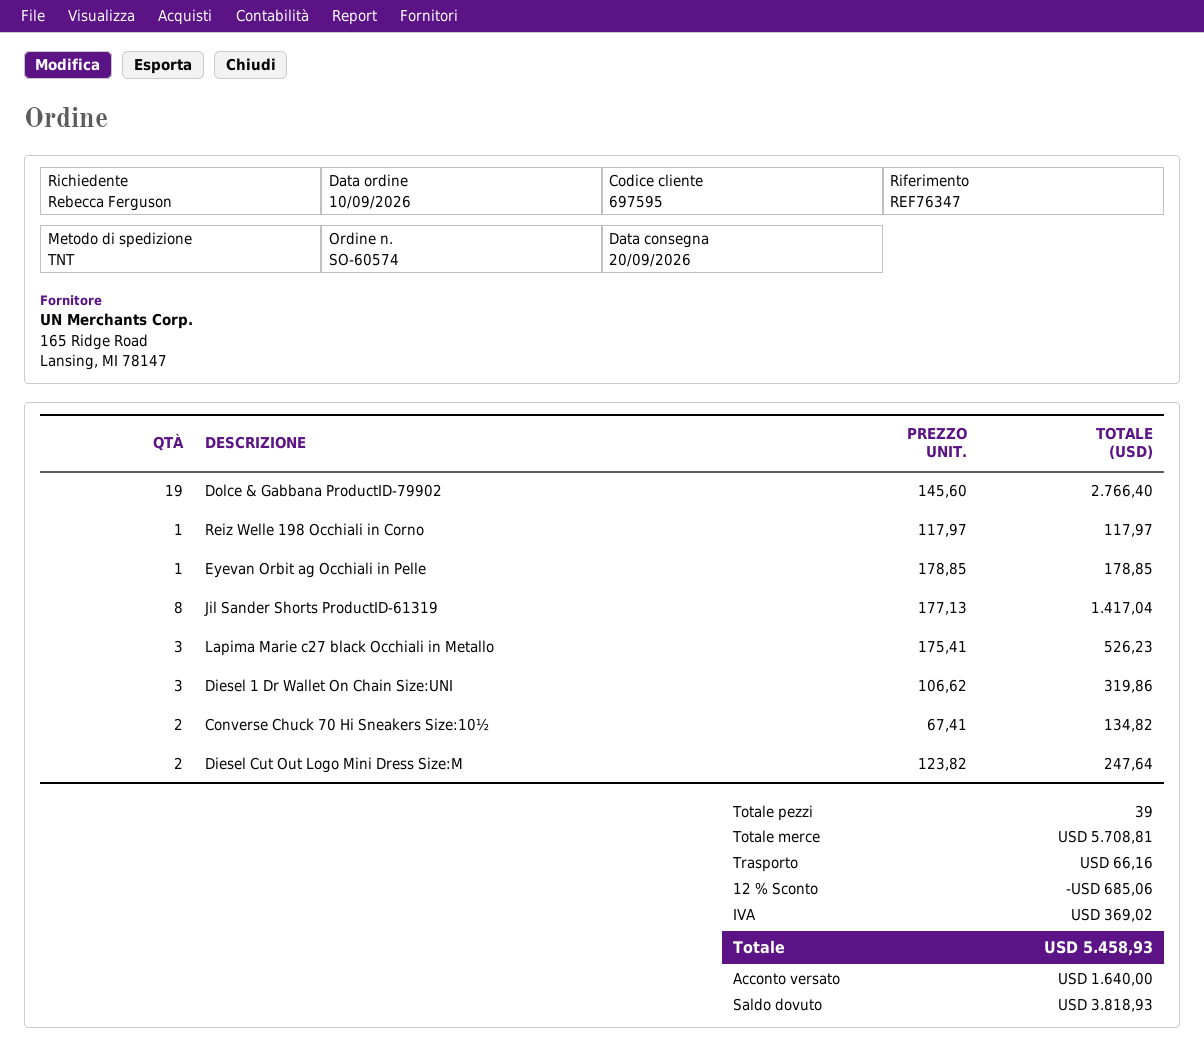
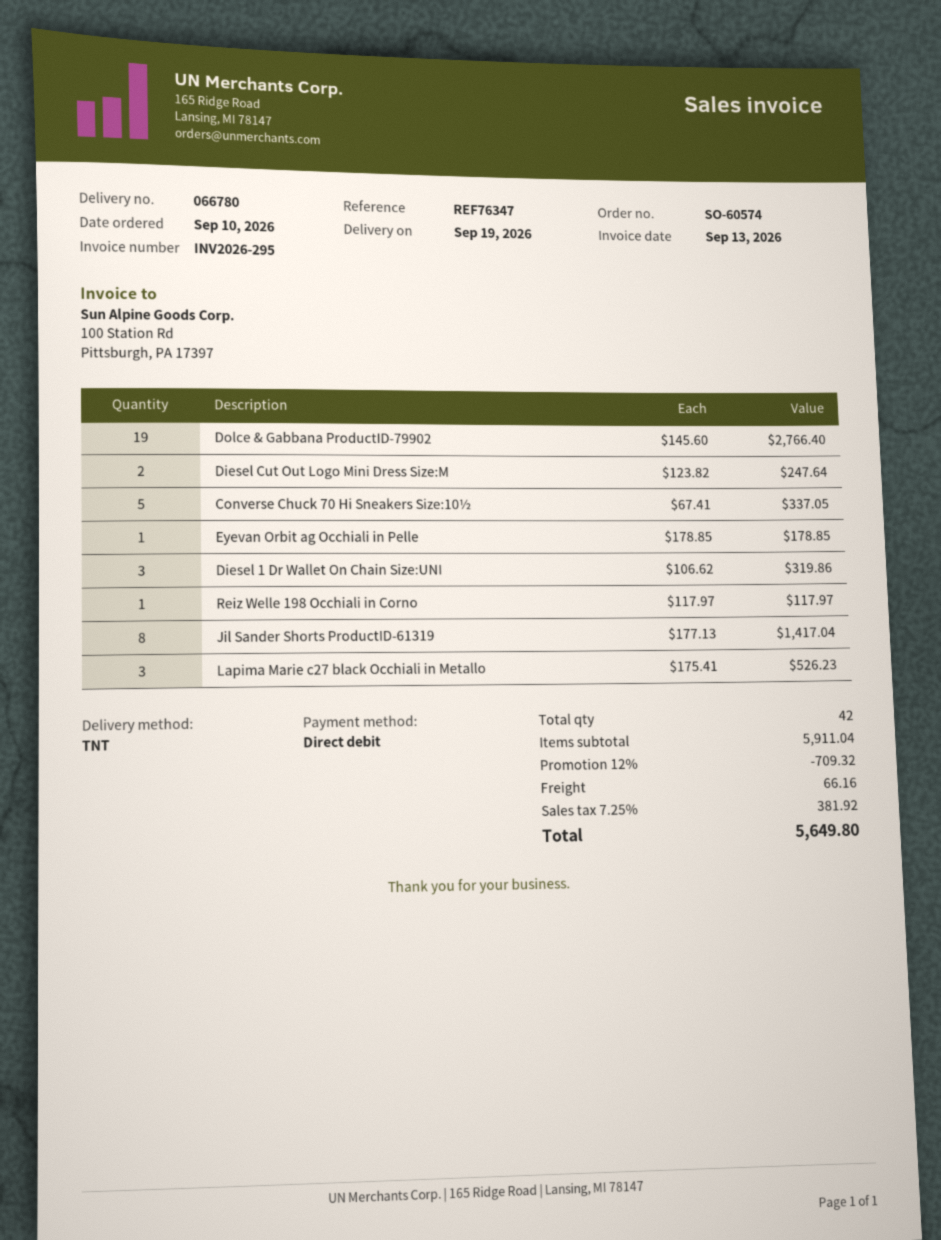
delivery date: 2026-09-20 -> 2026-09-19
Converse Chuck 70 Hi Sneakers Size:10½: 2 x 67.41 = 134.82 -> 5 x 67.41 = 337.05
total quantity: 39 -> 42
subtotal: 5708.81 -> 5911.04
discount: 12% = 685.06 -> 12% = 709.32
tax: 369.02 -> 381.92
total: 5458.93 -> 5649.80

